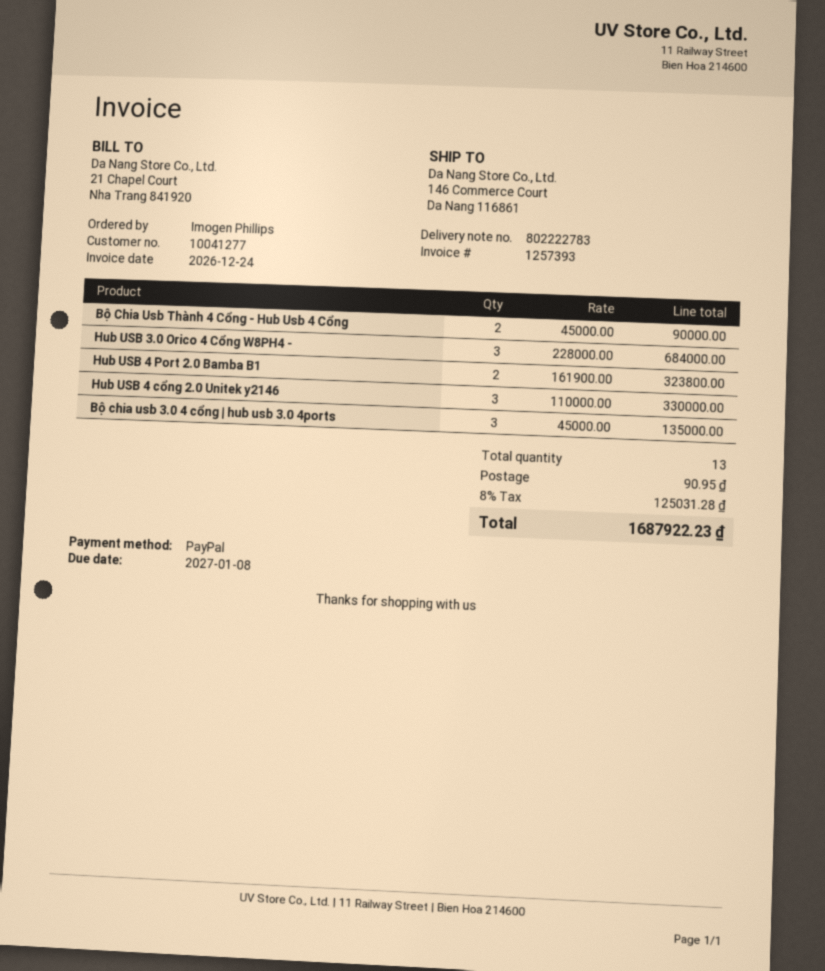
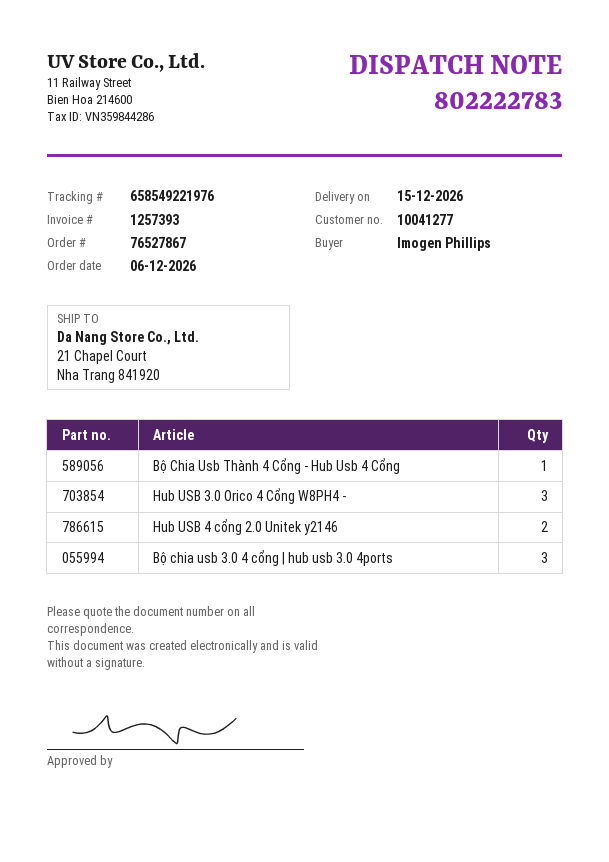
ship to: 146 Commerce Court, Da Nang 116861 -> 21 Chapel Court, Nha Trang 841920
Bộ Chia Usb Thành 4 Cổng - Hub Usb 4 Cổng: 2 -> 1
Hub USB 4 Port 2.0 Bamba B1: 2 -> none
Hub USB 4 cổng 2.0 Unitek y2146: 3 -> 2

